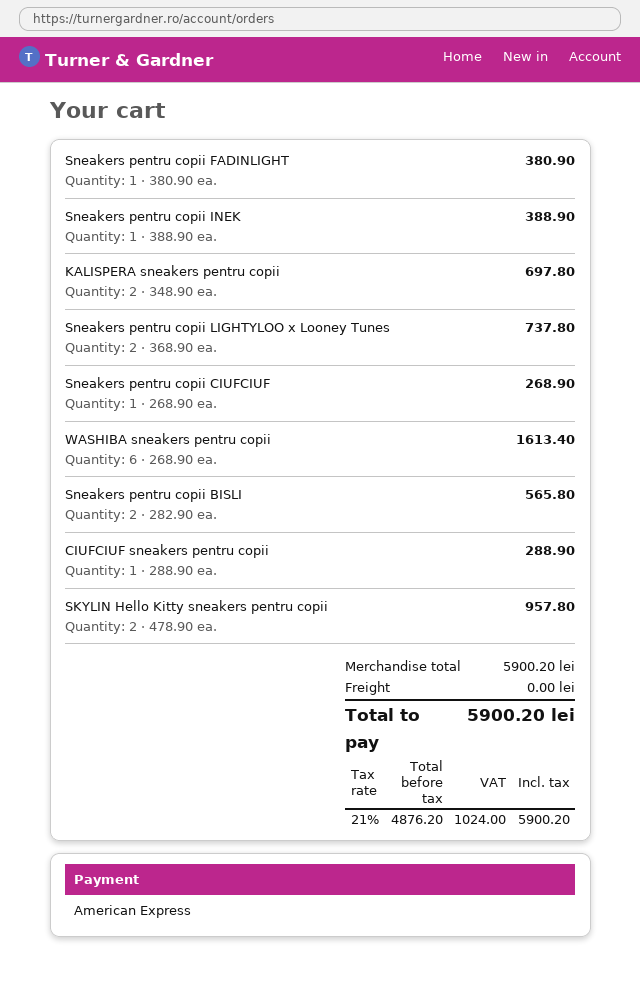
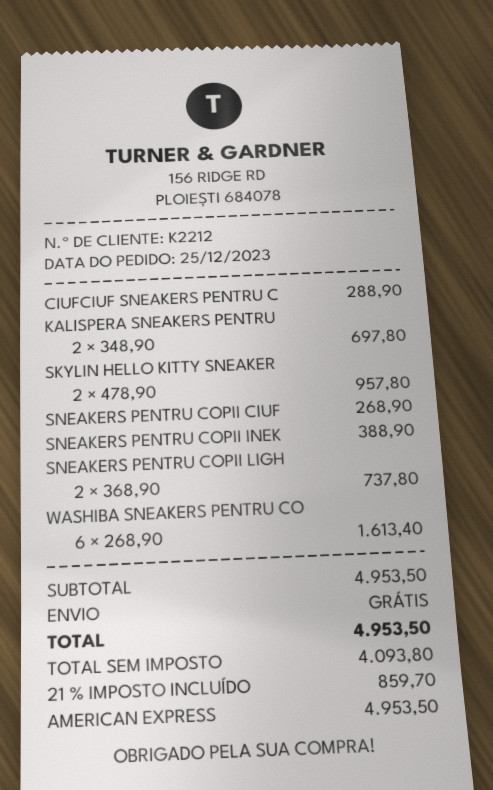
Sneakers pentru copii FADINLIGHT: 1 x 380.90 = 380.90 -> none
Sneakers pentru copii BISLI: 2 x 282.90 = 565.80 -> none
subtotal: 5900.20 -> 4953.50
net: 4876.20 -> 4093.80
tax: 21% = 1024.00 -> 21% = 859.70
total: 5900.20 -> 4953.50

